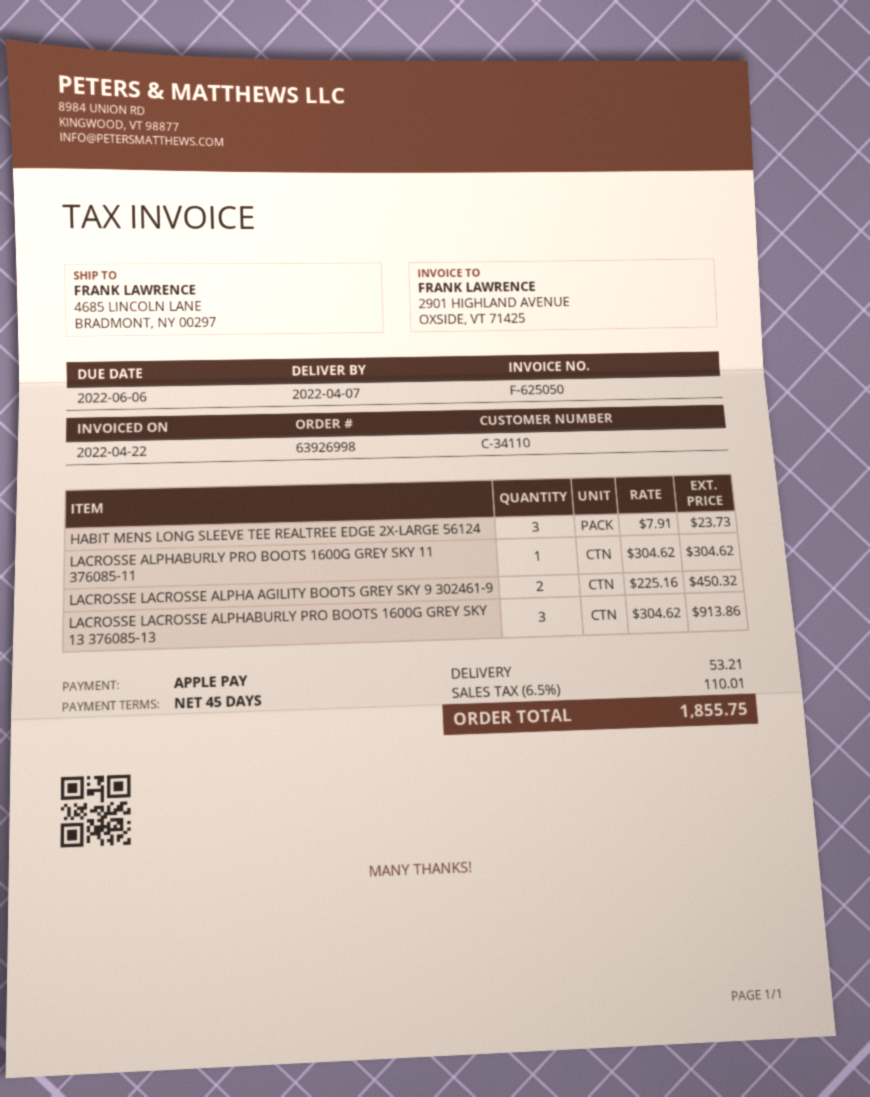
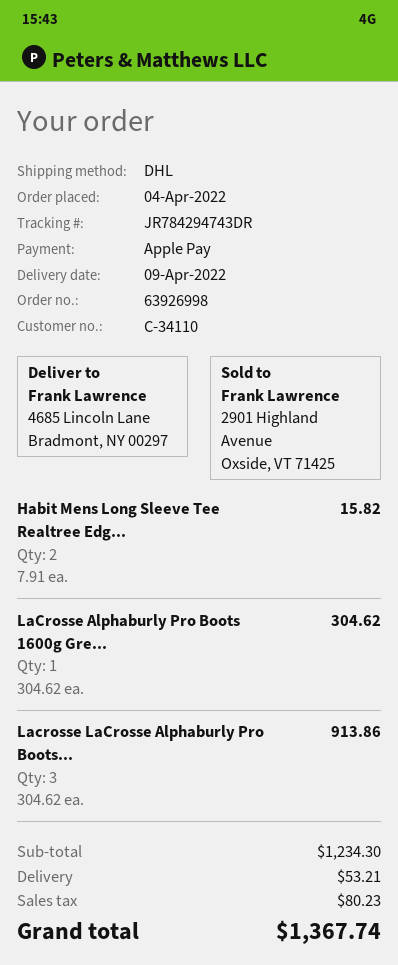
delivery date: 2022-04-07 -> 2022-04-09
HABIT MENS LONG SLEEVE TEE REALTREE EDGE 2X-LARGE 56124: 3 x 7.91 = 23.73 -> 2 x 7.91 = 15.82
LACROSSE LACROSSE ALPHA AGILITY BOOTS GREY SKY 9 302461-9: 2 x 225.16 = 450.32 -> none
tax: 110.01 -> 80.23
total: 1855.75 -> 1367.74

